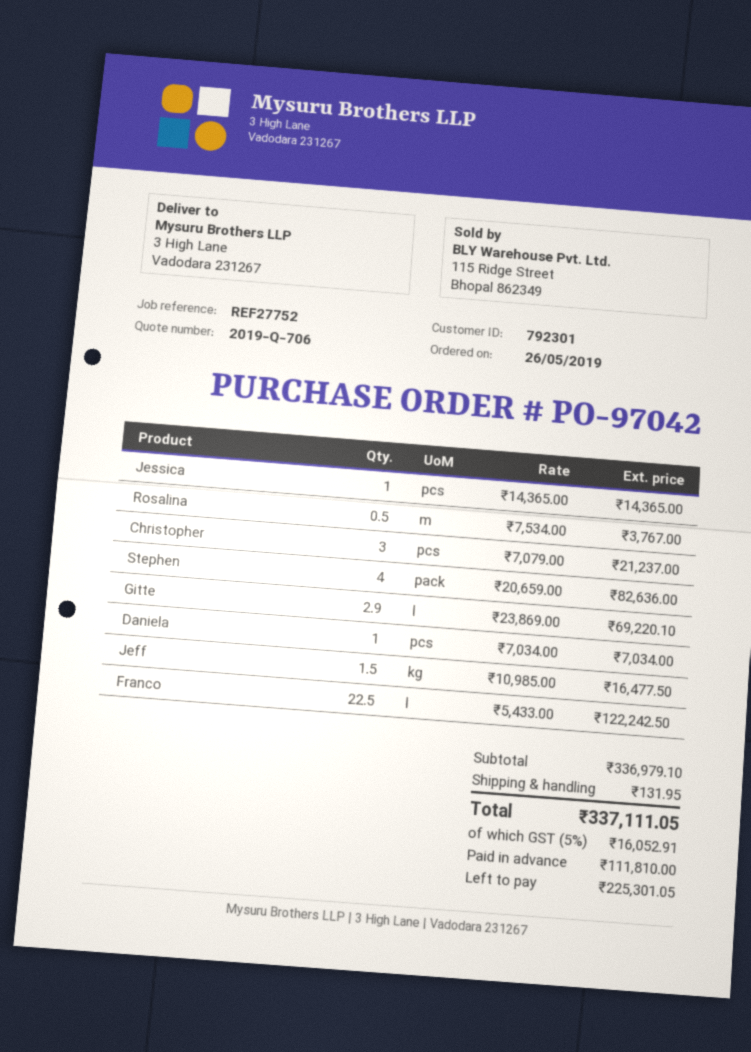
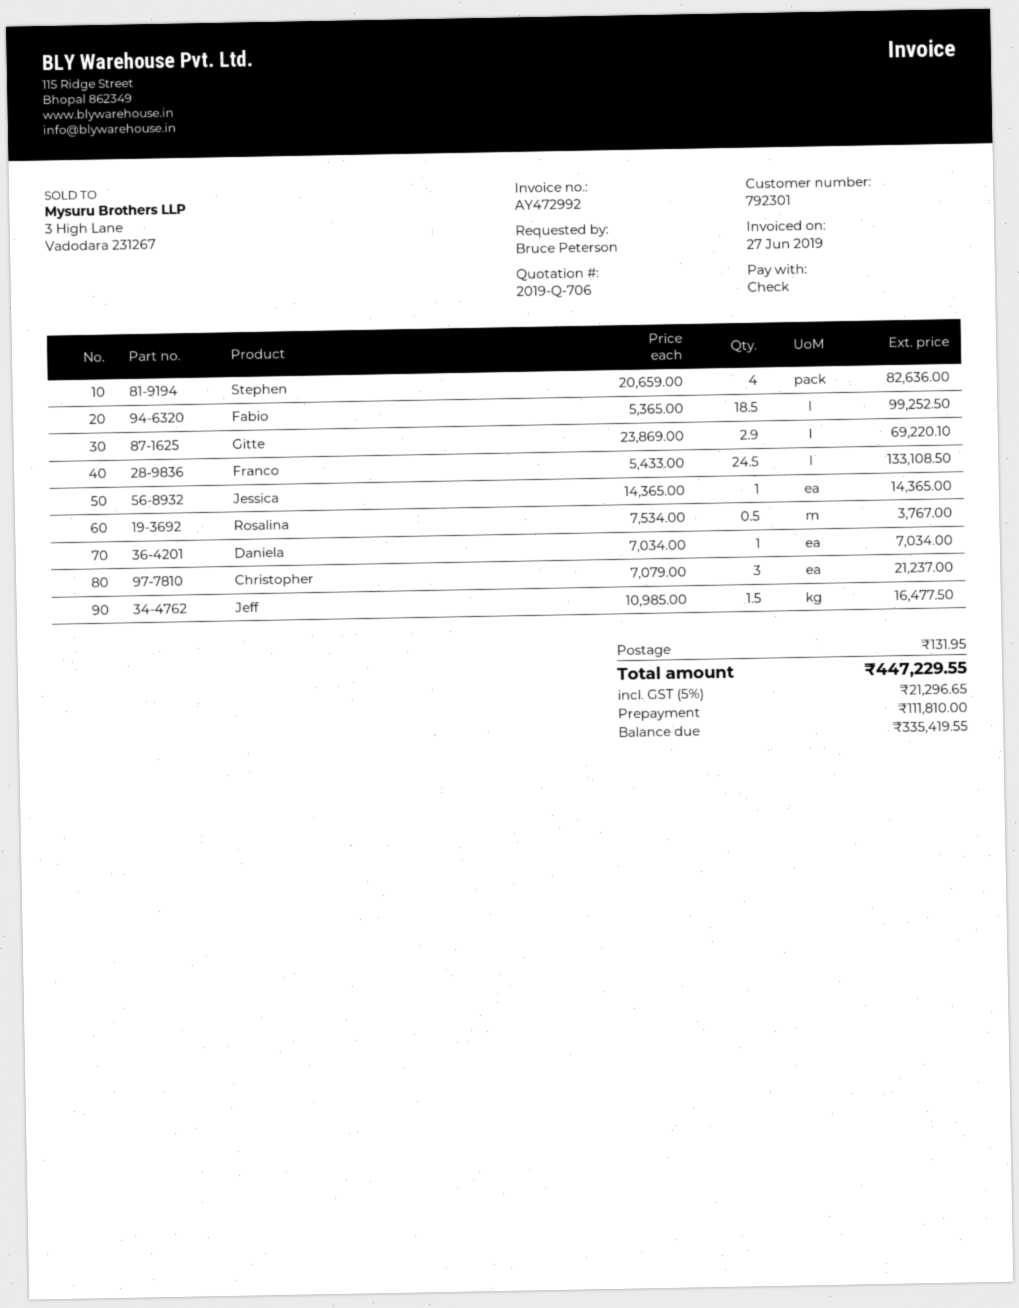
Franco: 22.5 x 5433.00 = 122242.50 -> 24.5 x 5433.00 = 133108.50
Fabio: none -> 18.5 x 5365.00 = 99252.50
tax: 5% = 16052.91 -> 5% = 21296.65
total: 337111.05 -> 447229.55
balance: 225301.05 -> 335419.55

